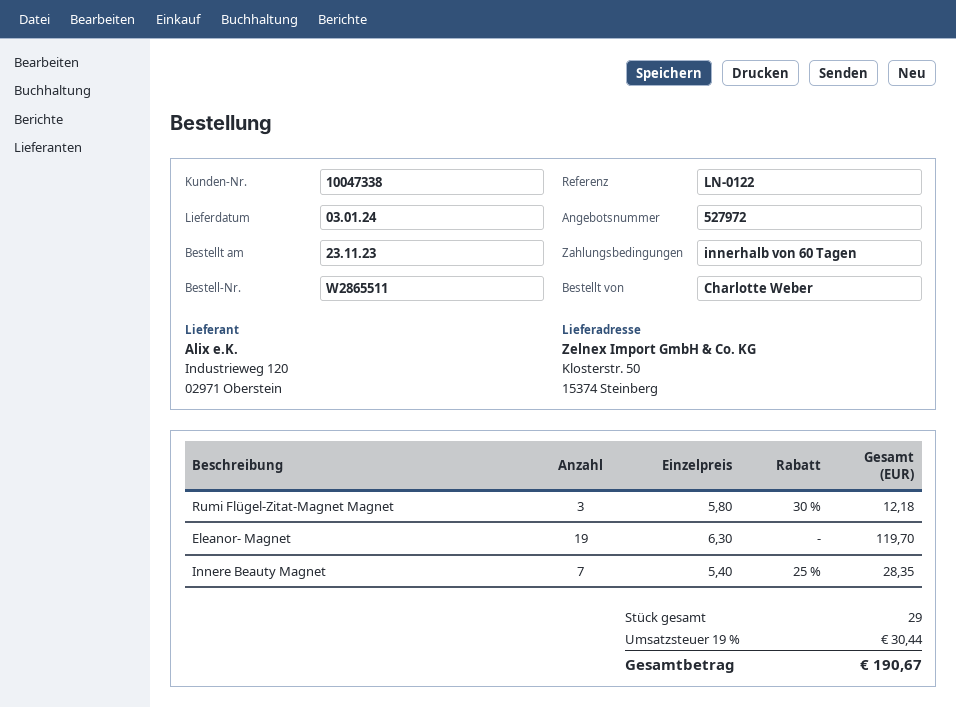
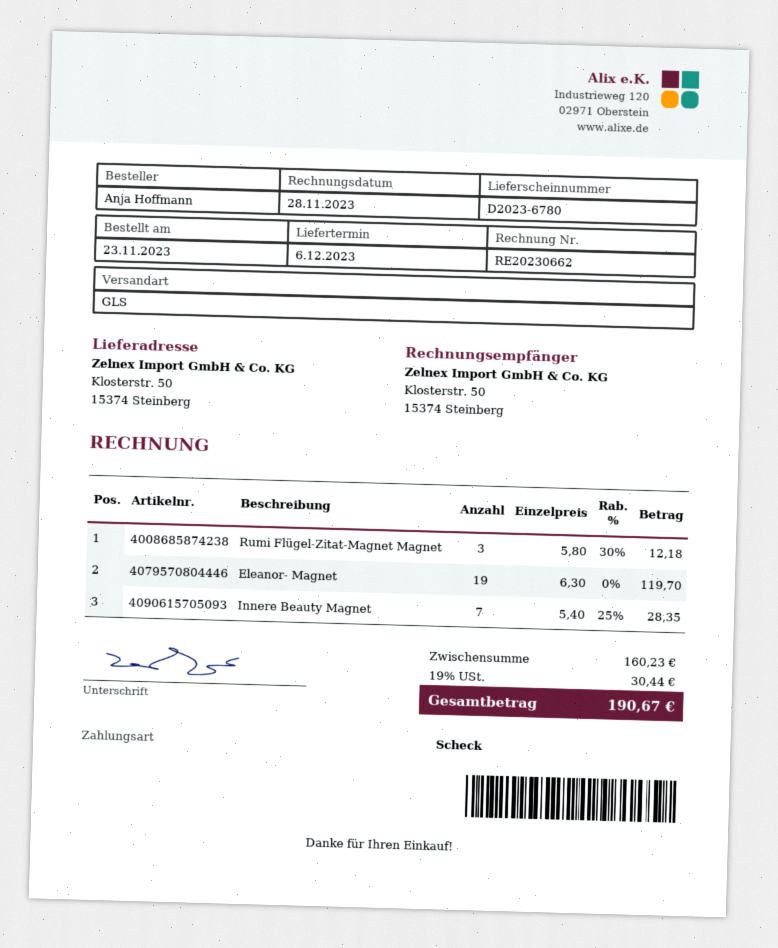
delivery date: 2024-01-03 -> 2023-12-06
ordered by: Charlotte Weber -> Anja Hoffmann

